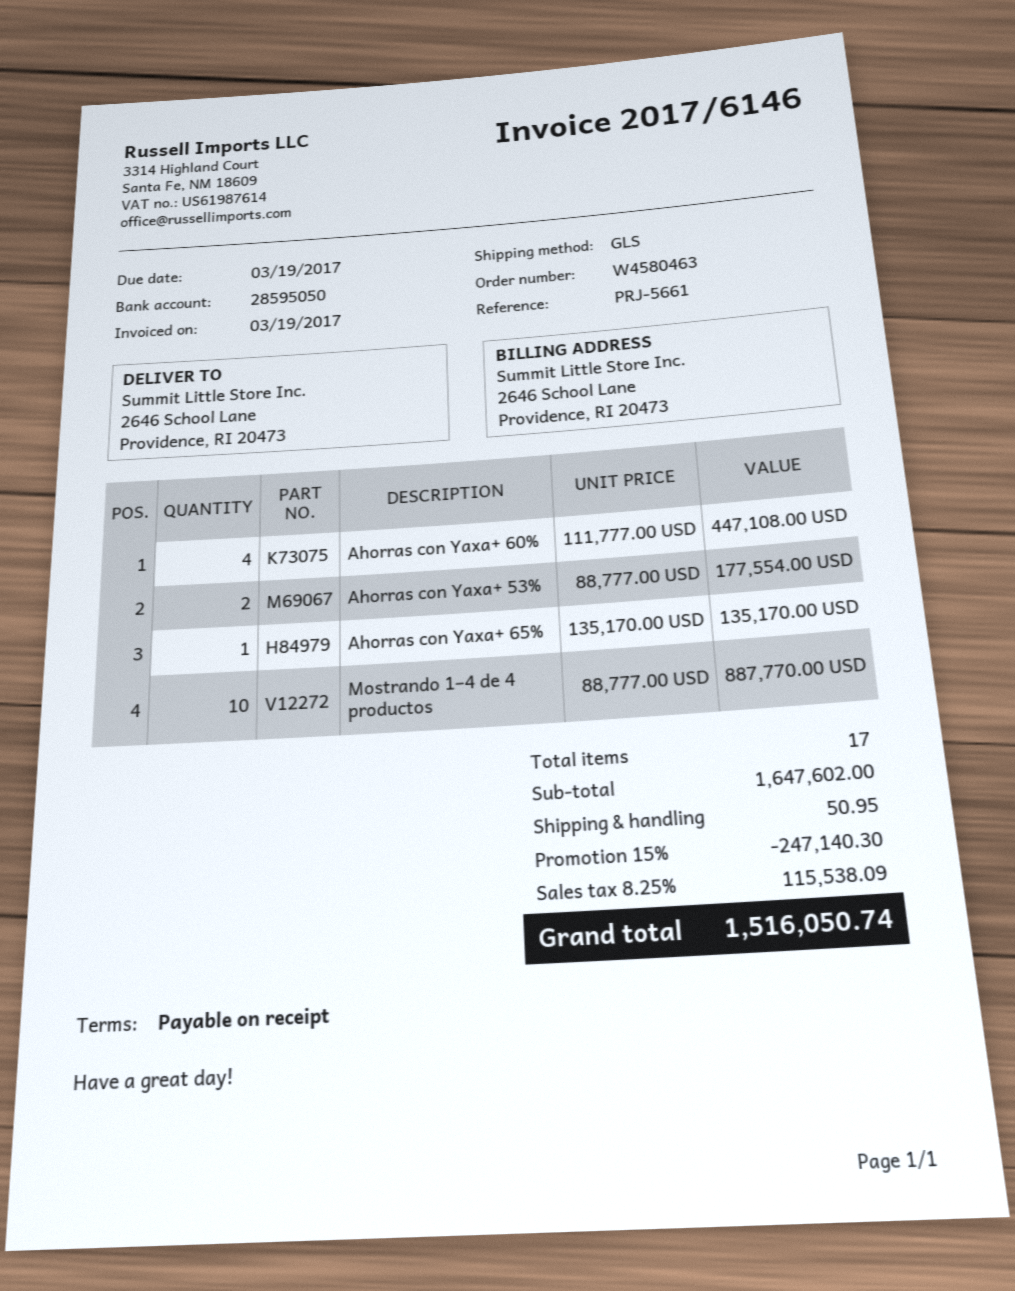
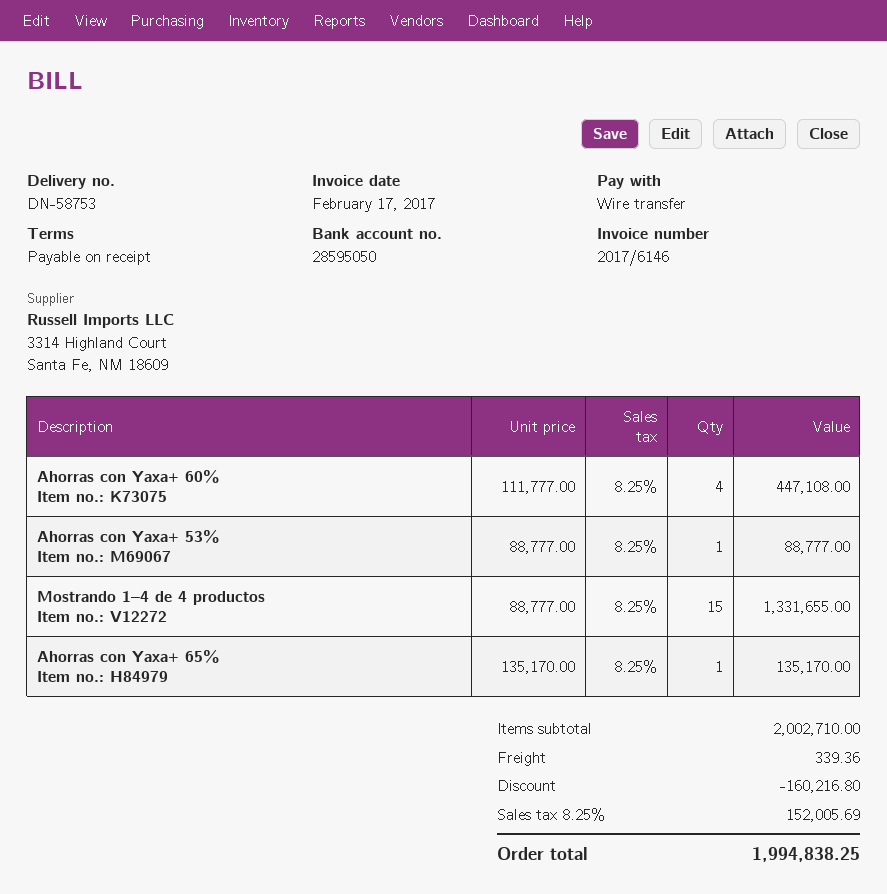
invoice date: 2017-03-19 -> 2017-02-17
Ahorras con Yaxa+ 53%: 2 x 88777.00 = 177554.00 -> 1 x 88777.00 = 88777.00
Mostrando 1–4 de 4 productos: 10 x 88777.00 = 887770.00 -> 15 x 88777.00 = 1331655.00
subtotal: 1647602.00 -> 2002710.00
discount: 247140.30 -> 160216.80
shipping: 50.95 -> 339.36
tax: 8.25% = 115538.09 -> 8.25% = 152005.69
total: 1516050.74 -> 1994838.25

